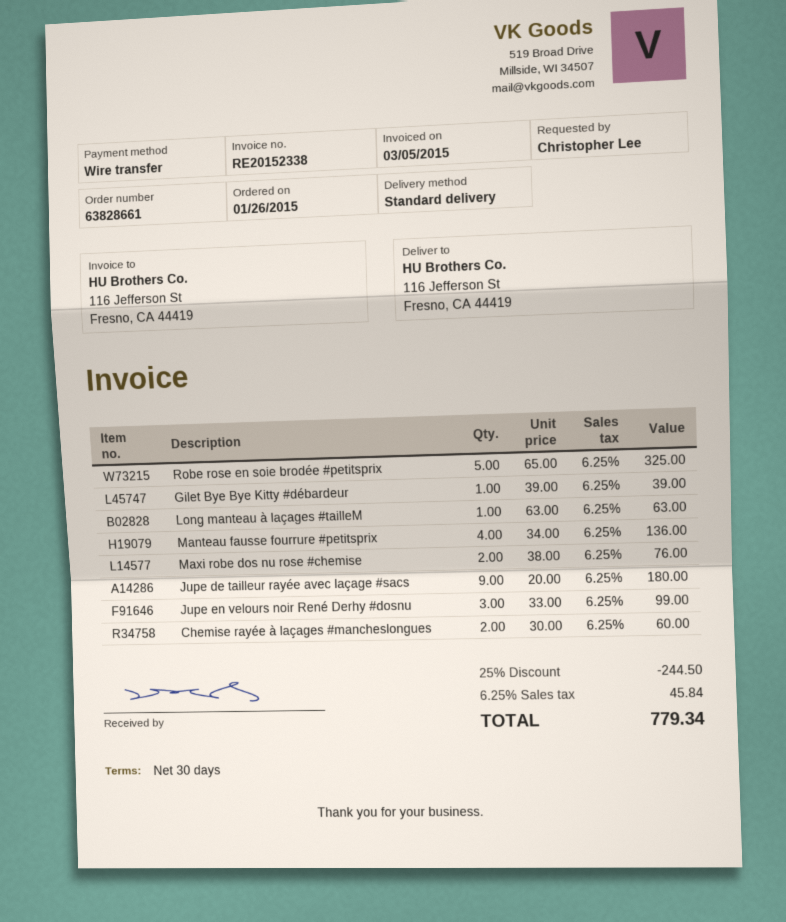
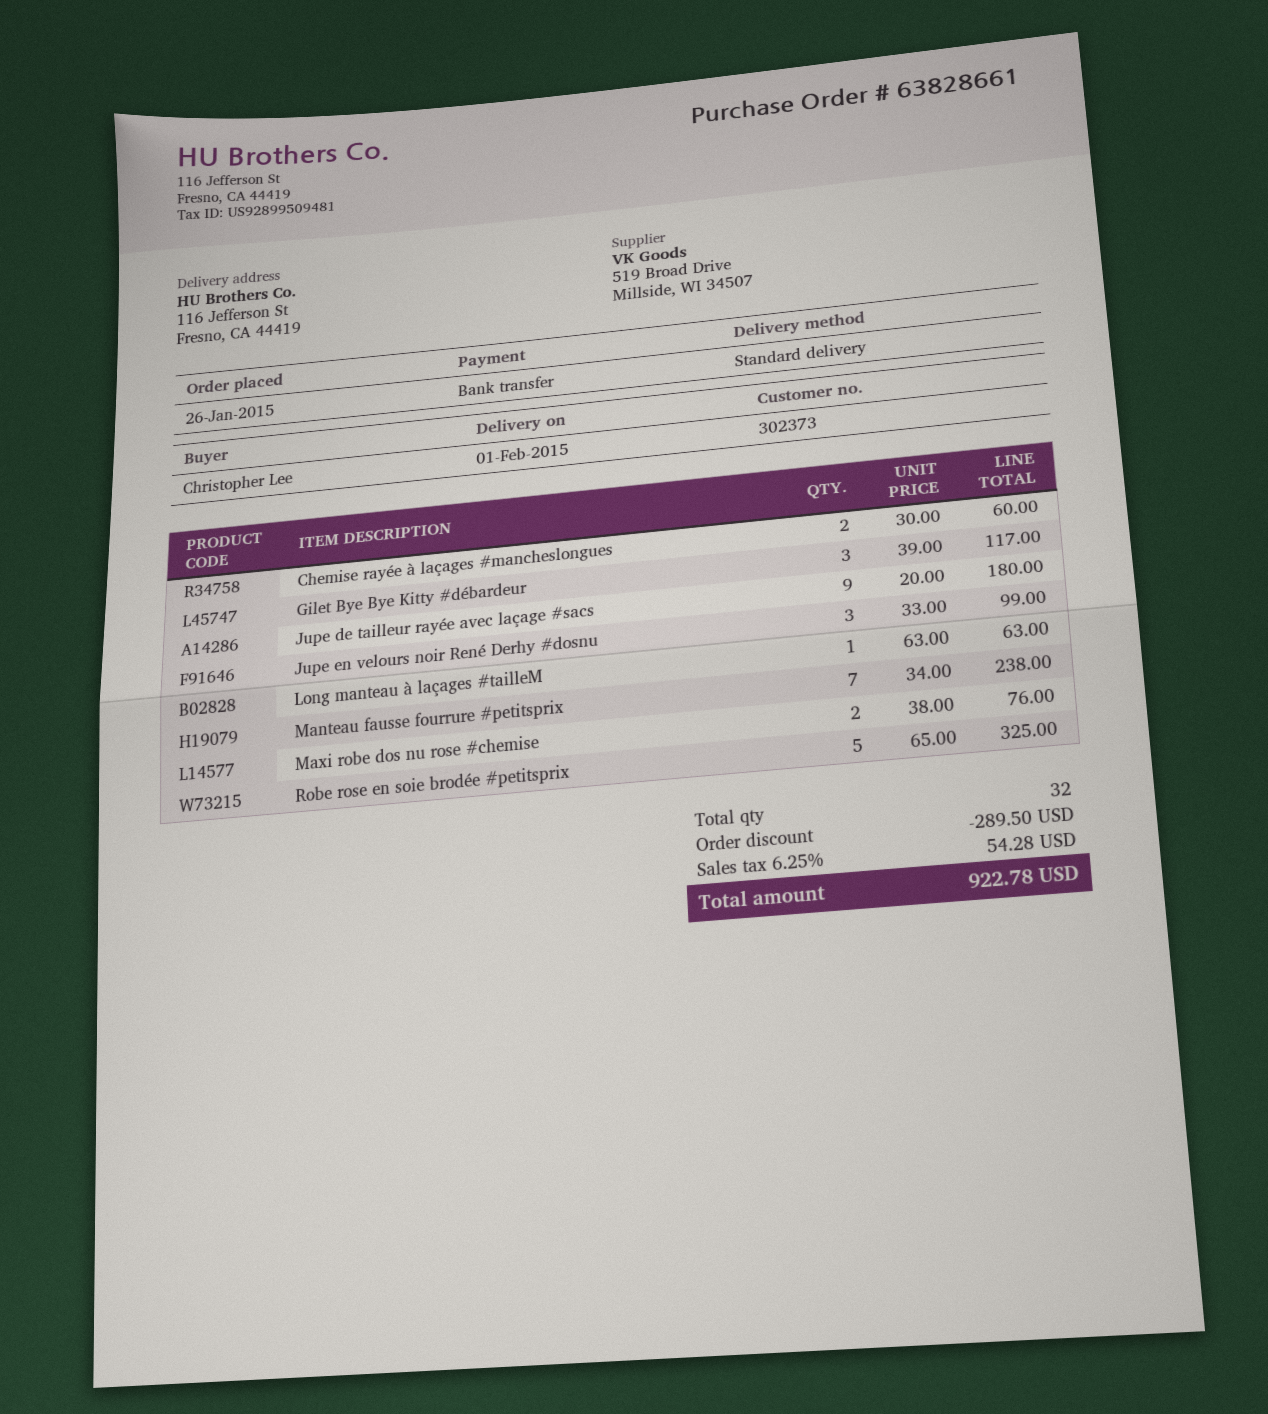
Gilet Bye Bye Kitty #débardeur: 1 x 39.00 = 39.00 -> 3 x 39.00 = 117.00
Manteau fausse fourrure #petitsprix: 4 x 34.00 = 136.00 -> 7 x 34.00 = 238.00
discount: 244.50 -> 289.50
tax: 6.25% = 45.84 -> 6.25% = 54.28
total: 779.34 -> 922.78

